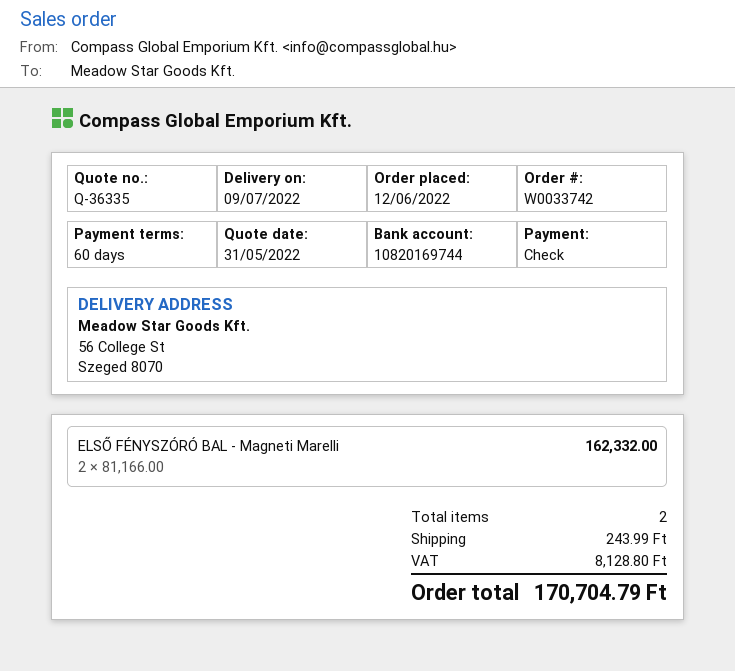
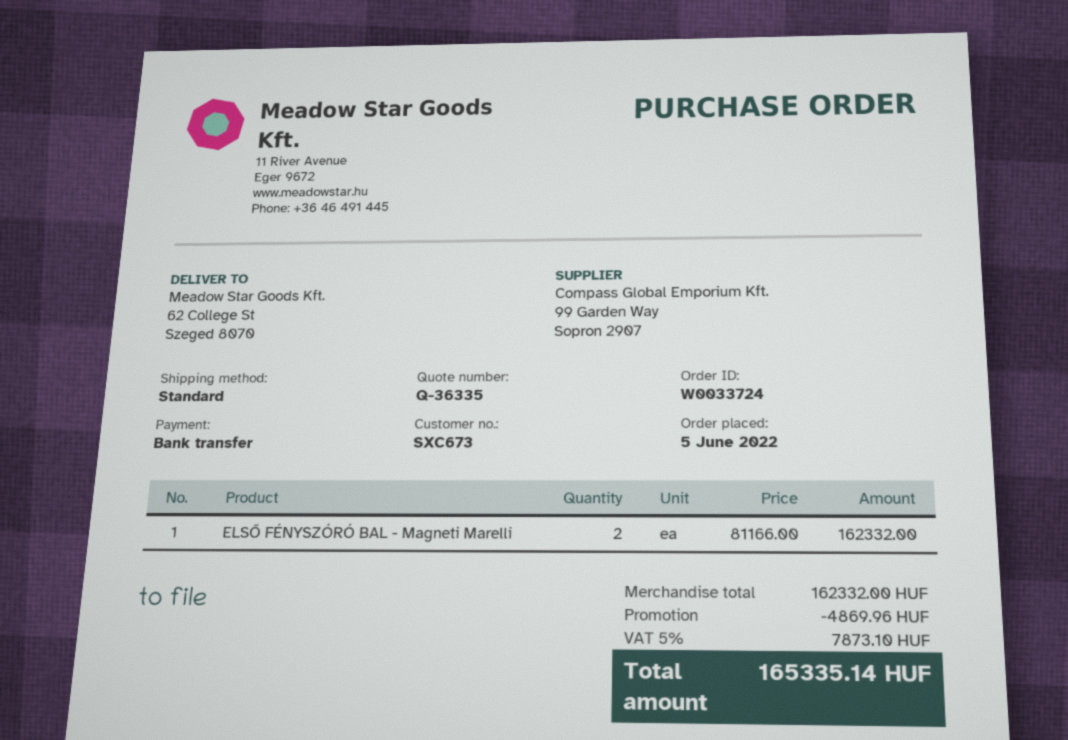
order number: W0033742 -> W0033724
order date: 2022-06-12 -> 2022-06-05
payment method: cheque -> bank transfer
ship to: 56 College St, Szeged 8070 -> 62 College St, Szeged 8070
discount: none -> 4869.96
shipping: 243.99 -> none
tax: 8128.80 -> 7873.10
total: 170704.79 -> 165335.14

